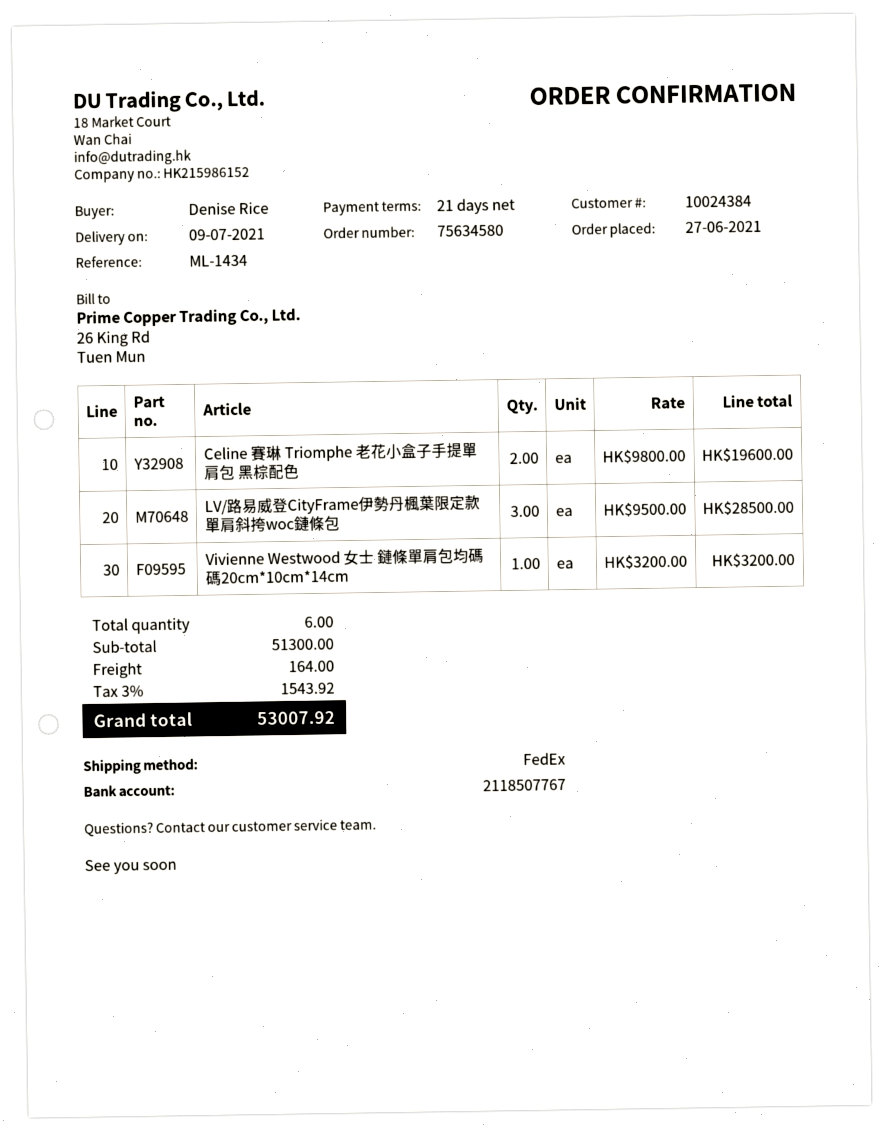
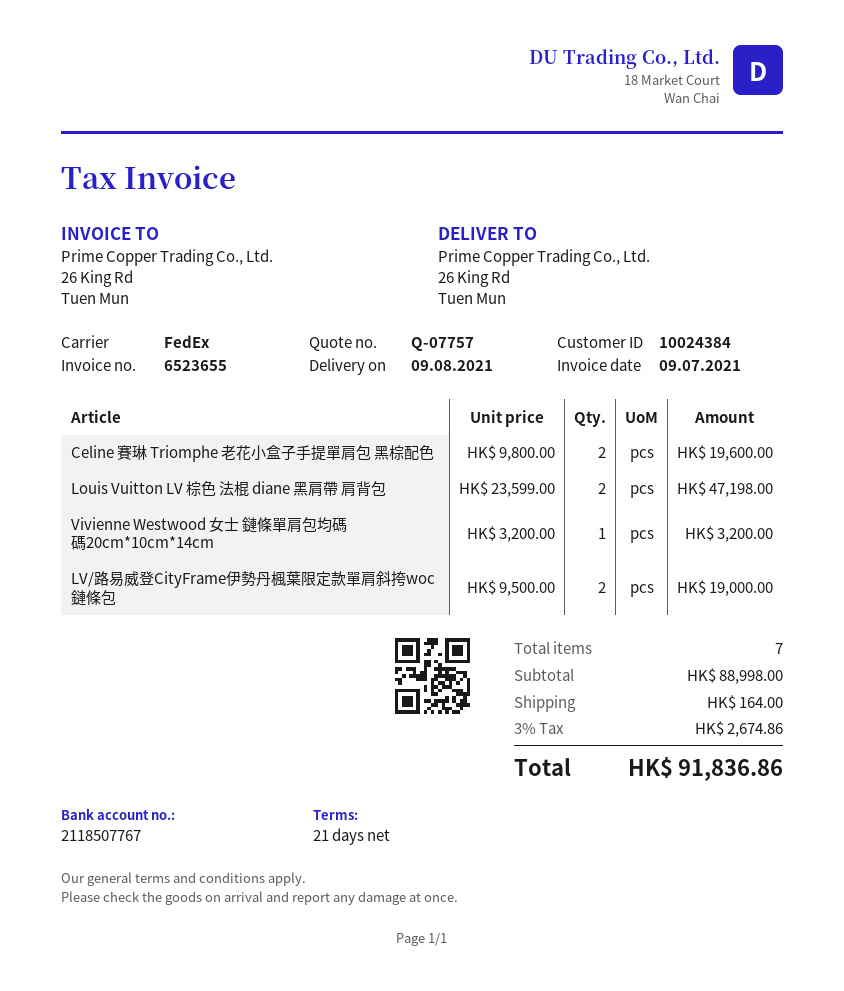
delivery date: 2021-07-09 -> 2021-08-09
LV/路易威登CityFrame伊勢丹楓葉限定款單肩斜挎woc鏈條包: 3 x 9500.00 = 28500.00 -> 2 x 9500.00 = 19000.00
Louis Vuitton LV 棕色 法棍 diane 黑肩帶 肩背包: none -> 2 x 23599.00 = 47198.00
total quantity: 6 -> 7
subtotal: 51300.00 -> 88998.00
tax: 3% = 1543.92 -> 3% = 2674.86
total: 53007.92 -> 91836.86

